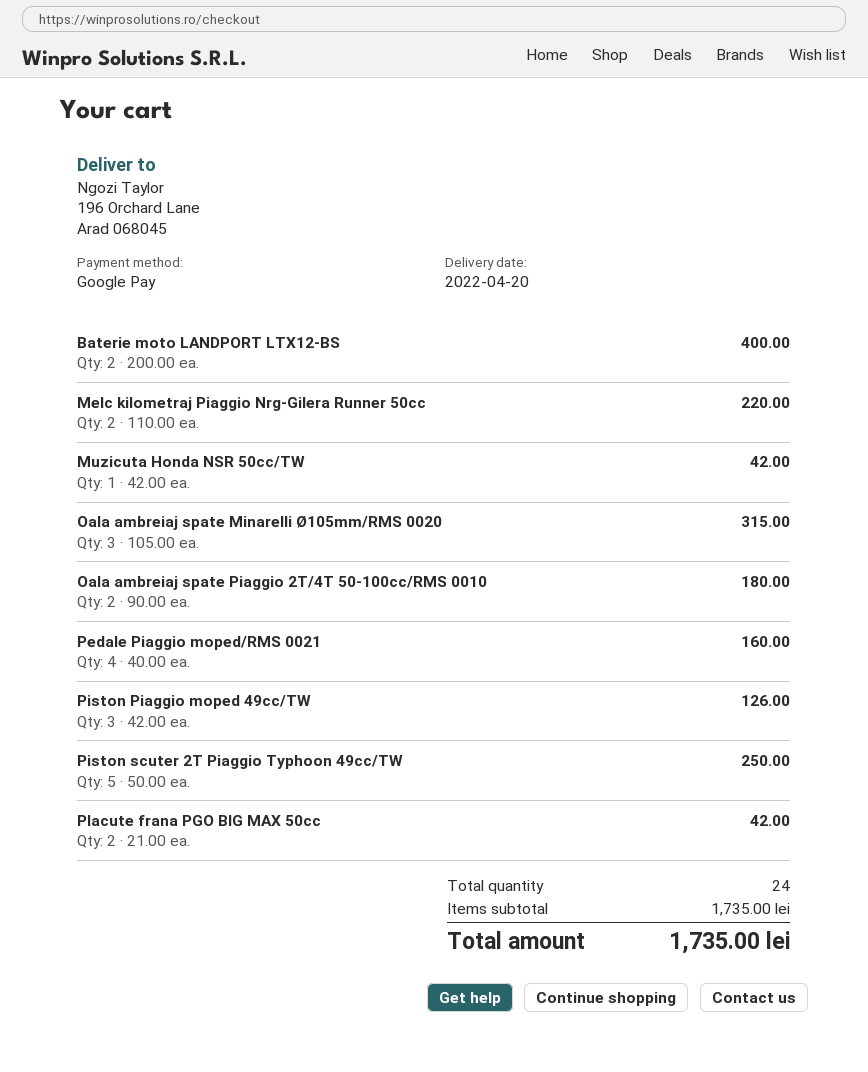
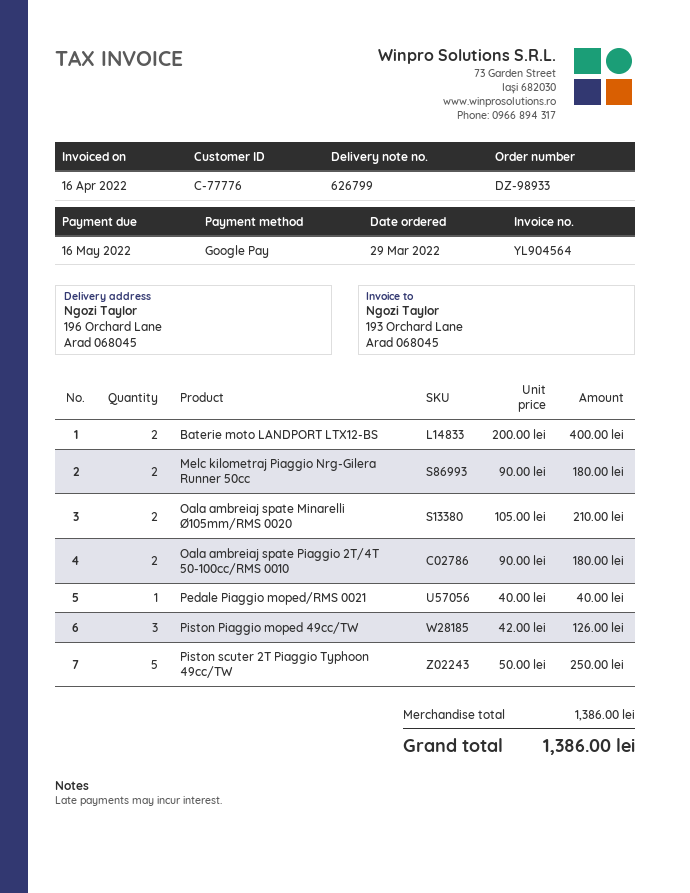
Melc kilometraj Piaggio Nrg-Gilera Runner 50cc: 2 x 110.00 = 220.00 -> 2 x 90.00 = 180.00
Muzicuta Honda NSR 50cc/TW: 1 x 42.00 = 42.00 -> none
Oala ambreiaj spate Minarelli Ø105mm/RMS 0020: 3 x 105.00 = 315.00 -> 2 x 105.00 = 210.00
Pedale Piaggio moped/RMS 0021: 4 x 40.00 = 160.00 -> 1 x 40.00 = 40.00
Placute frana PGO BIG MAX 50cc: 2 x 21.00 = 42.00 -> none
subtotal: 1735.00 -> 1386.00
total: 1735.00 -> 1386.00

